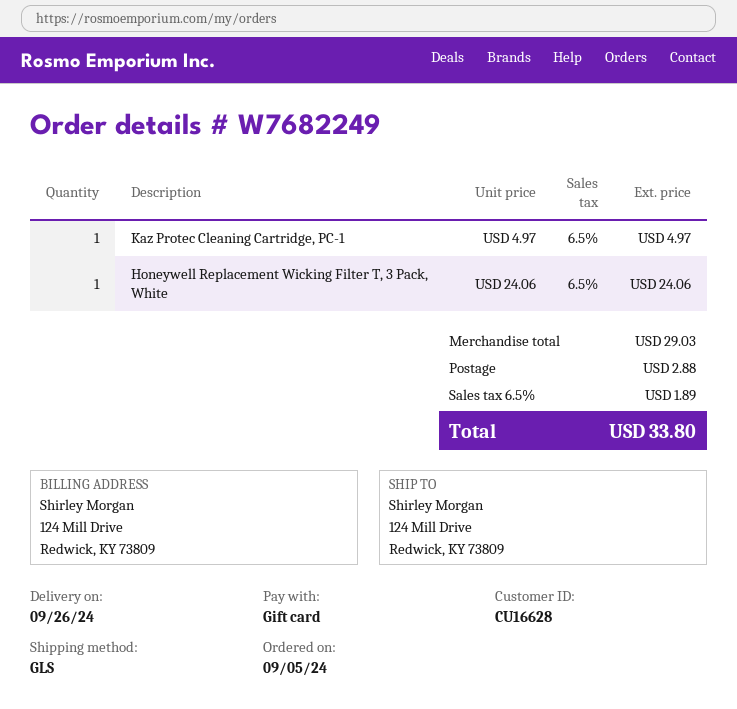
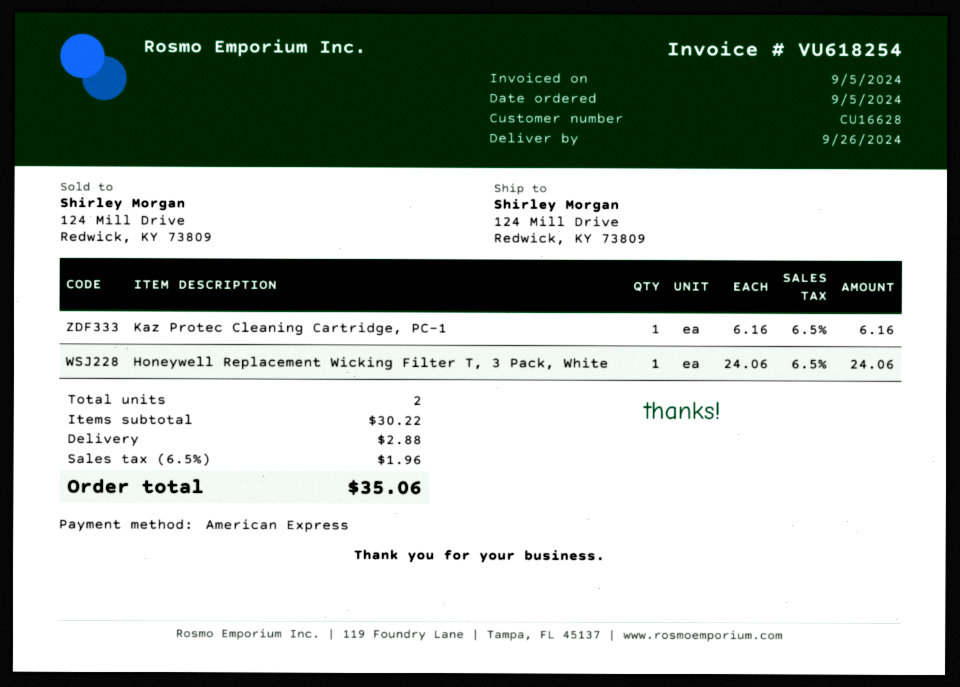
payment method: gift card -> American Express
Kaz Protec Cleaning Cartridge, PC-1: 1 x 4.97 = 4.97 -> 1 x 6.16 = 6.16
subtotal: 29.03 -> 30.22
tax: 6.5% = 1.89 -> 6.5% = 1.96
total: 33.80 -> 35.06

